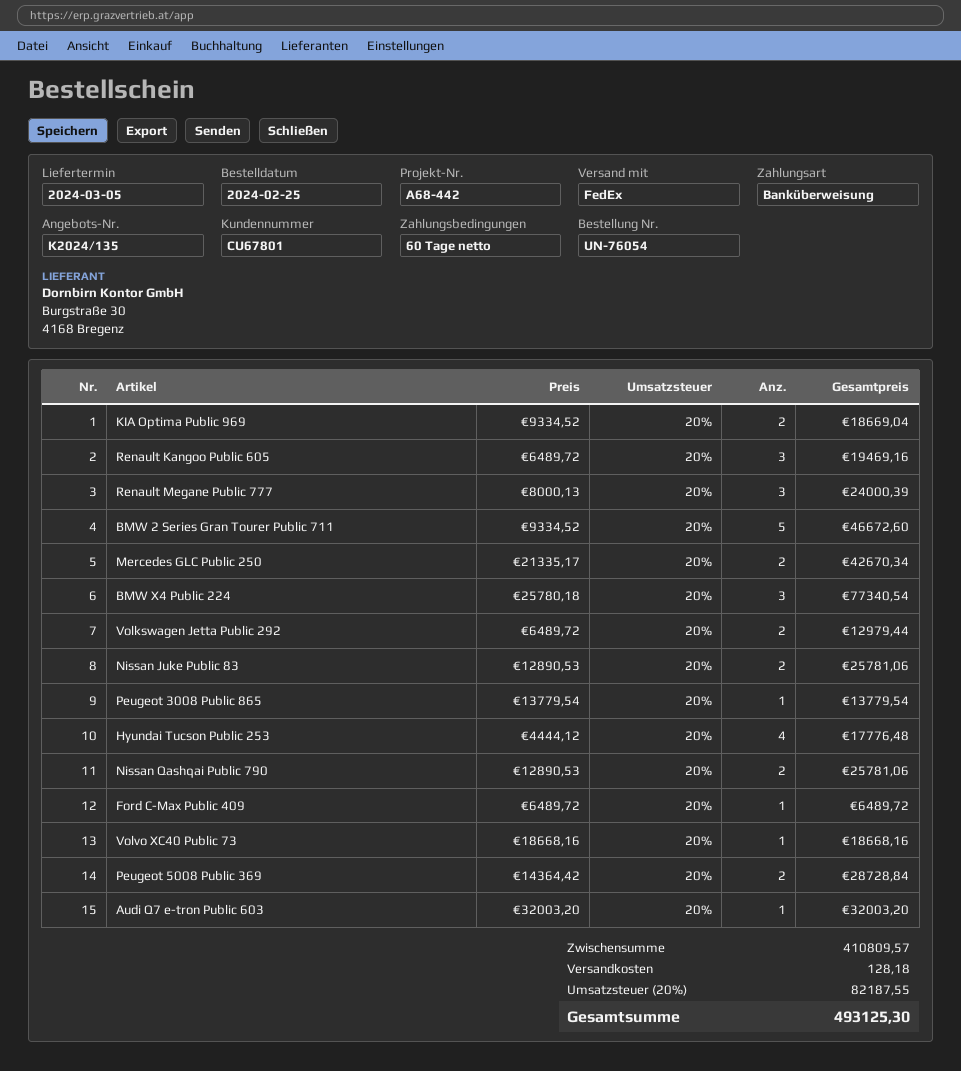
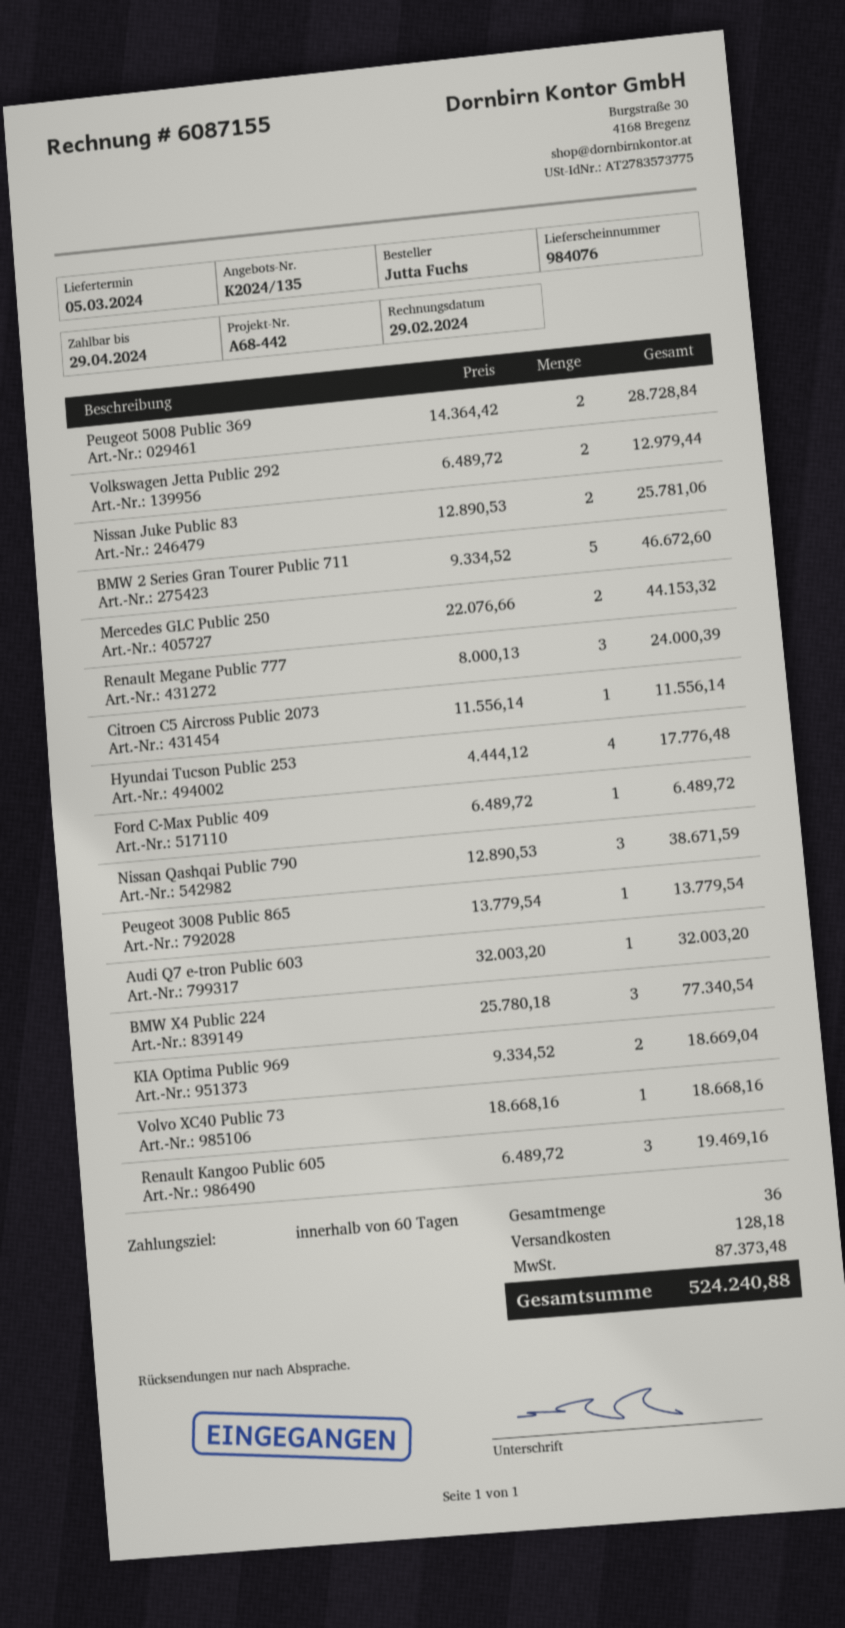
Mercedes GLC Public 250: 2 x 21335.17 = 42670.34 -> 2 x 22076.66 = 44153.32
Nissan Qashqai Public 790: 2 x 12890.53 = 25781.06 -> 3 x 12890.53 = 38671.59
Citroen C5 Aircross Public 2073: none -> 1 x 11556.14 = 11556.14
tax: 82187.55 -> 87373.48
total: 493125.30 -> 524240.88

